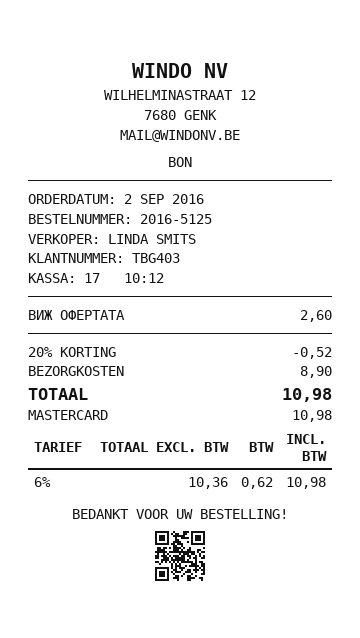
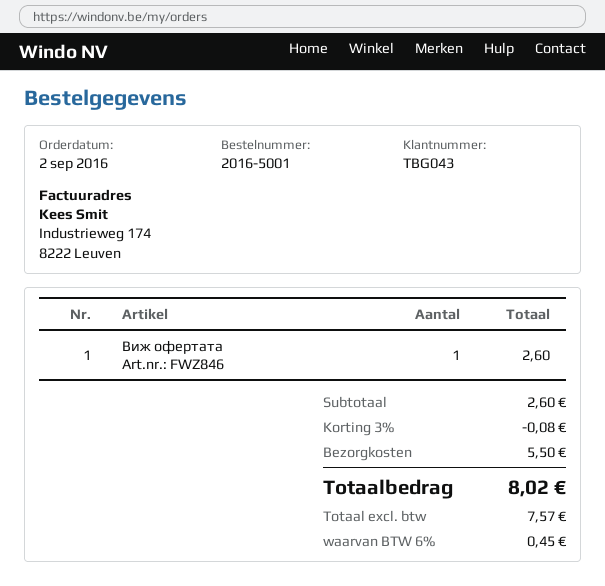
order number: 2016-5125 -> 2016-5001
customer number: TBG403 -> TBG043
discount: 20% = 0.52 -> 3% = 0.08
shipping: 8.90 -> 5.50
net: 10.36 -> 7.57
tax: 6% = 0.62 -> 6% = 0.45
total: 10.98 -> 8.02

